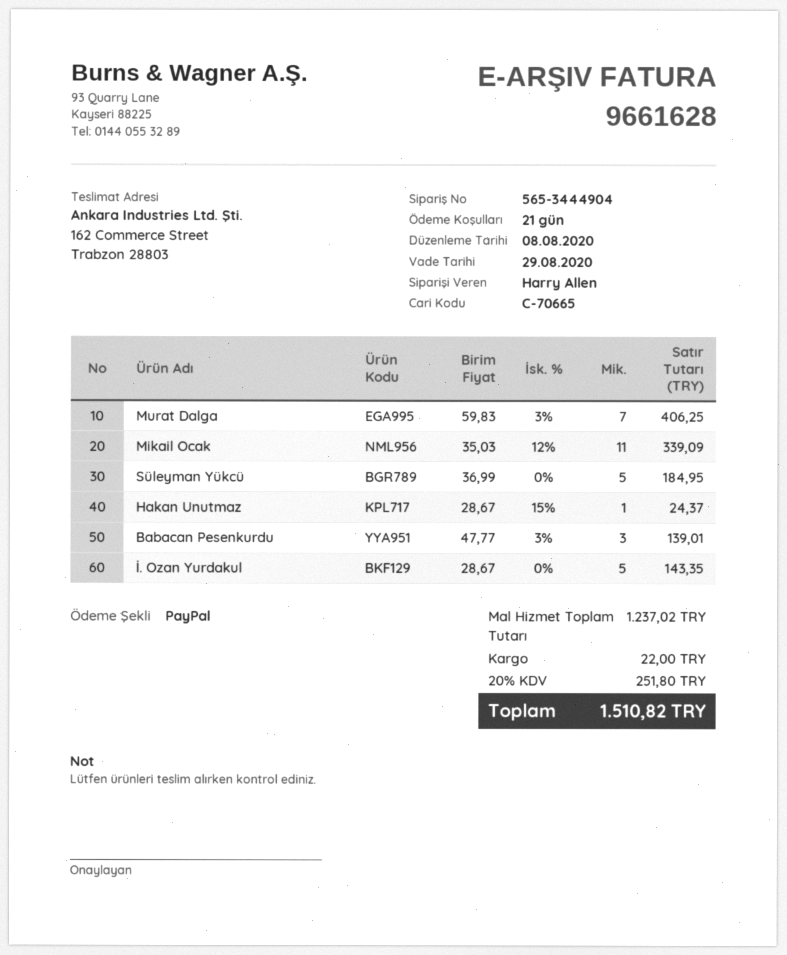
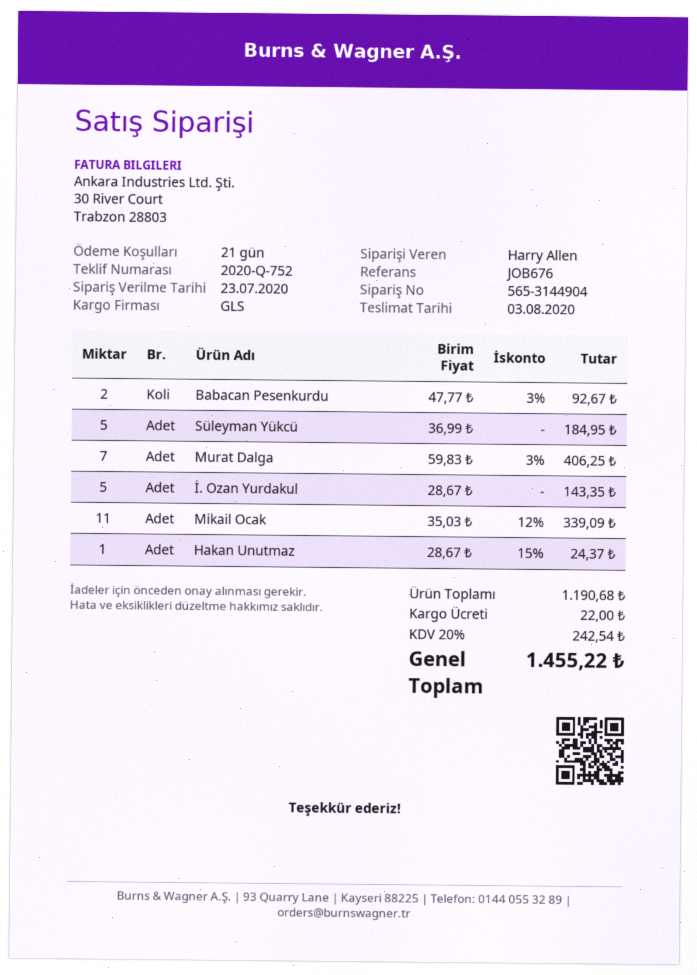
order number: 565-3444904 -> 565-3144904
Babacan Pesenkurdu: 3 x 47.77 - 3% = 139.01 -> 2 x 47.77 - 3% = 92.67
subtotal: 1237.02 -> 1190.68
tax: 20% = 251.80 -> 20% = 242.54
total: 1510.82 -> 1455.22

